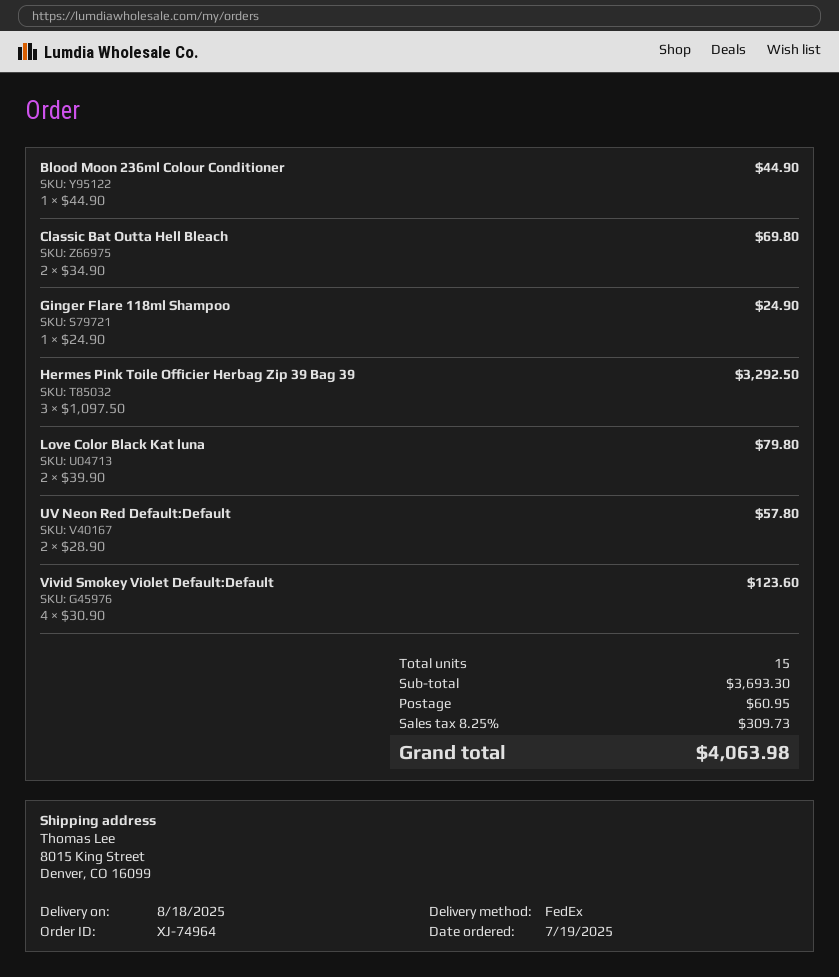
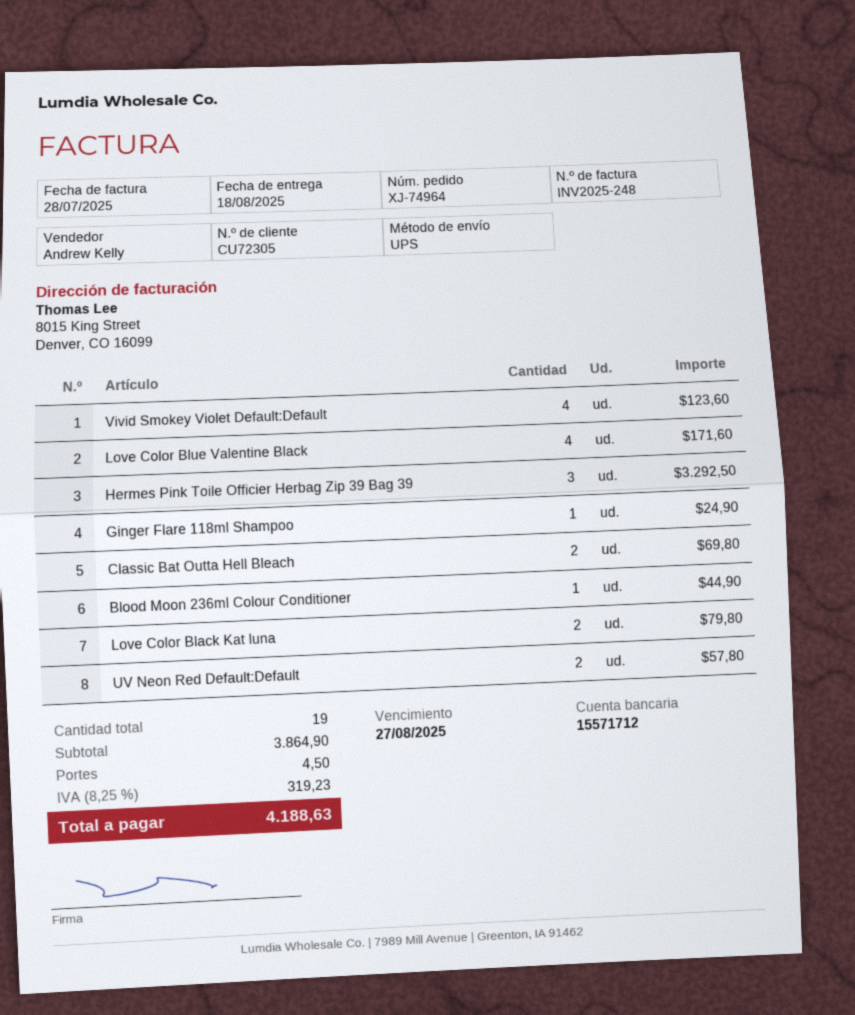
shipping method: FedEx -> UPS
Love Color Blue Valentine Black: none -> 4 for 171.60
total quantity: 15 -> 19
subtotal: 3693.30 -> 3864.90
shipping: 60.95 -> 4.50
tax: 8.25% = 309.73 -> 8.25% = 319.23
total: 4063.98 -> 4188.63

